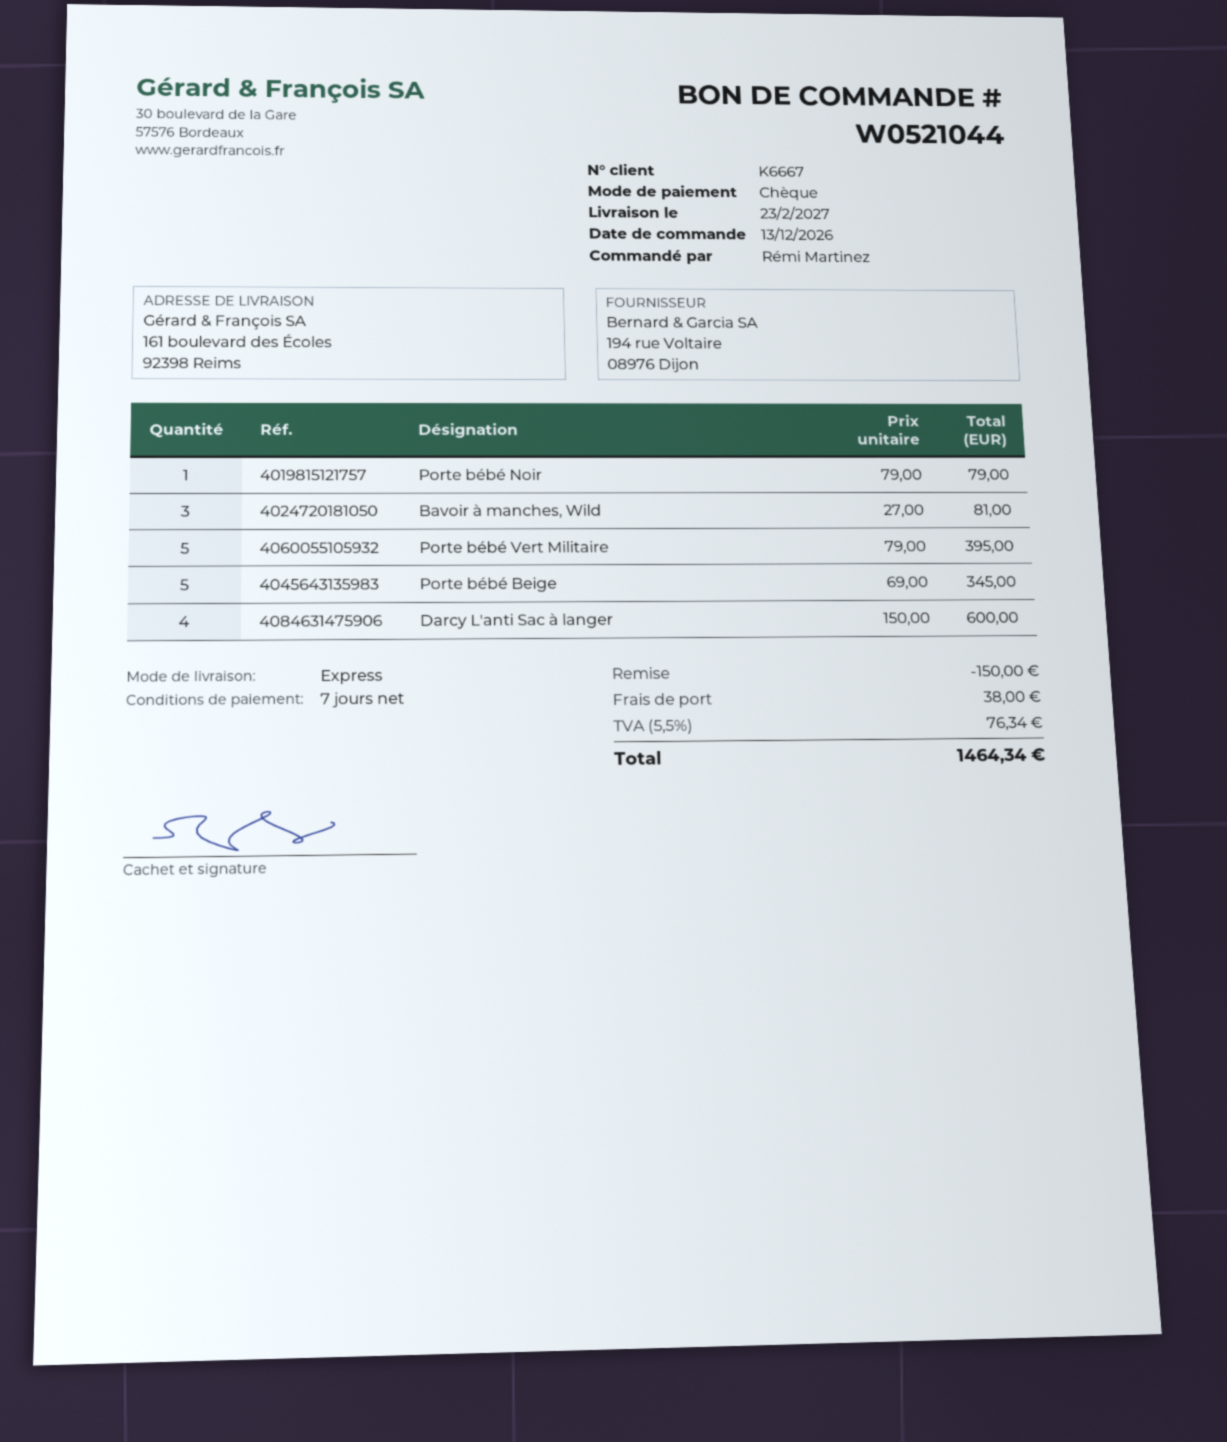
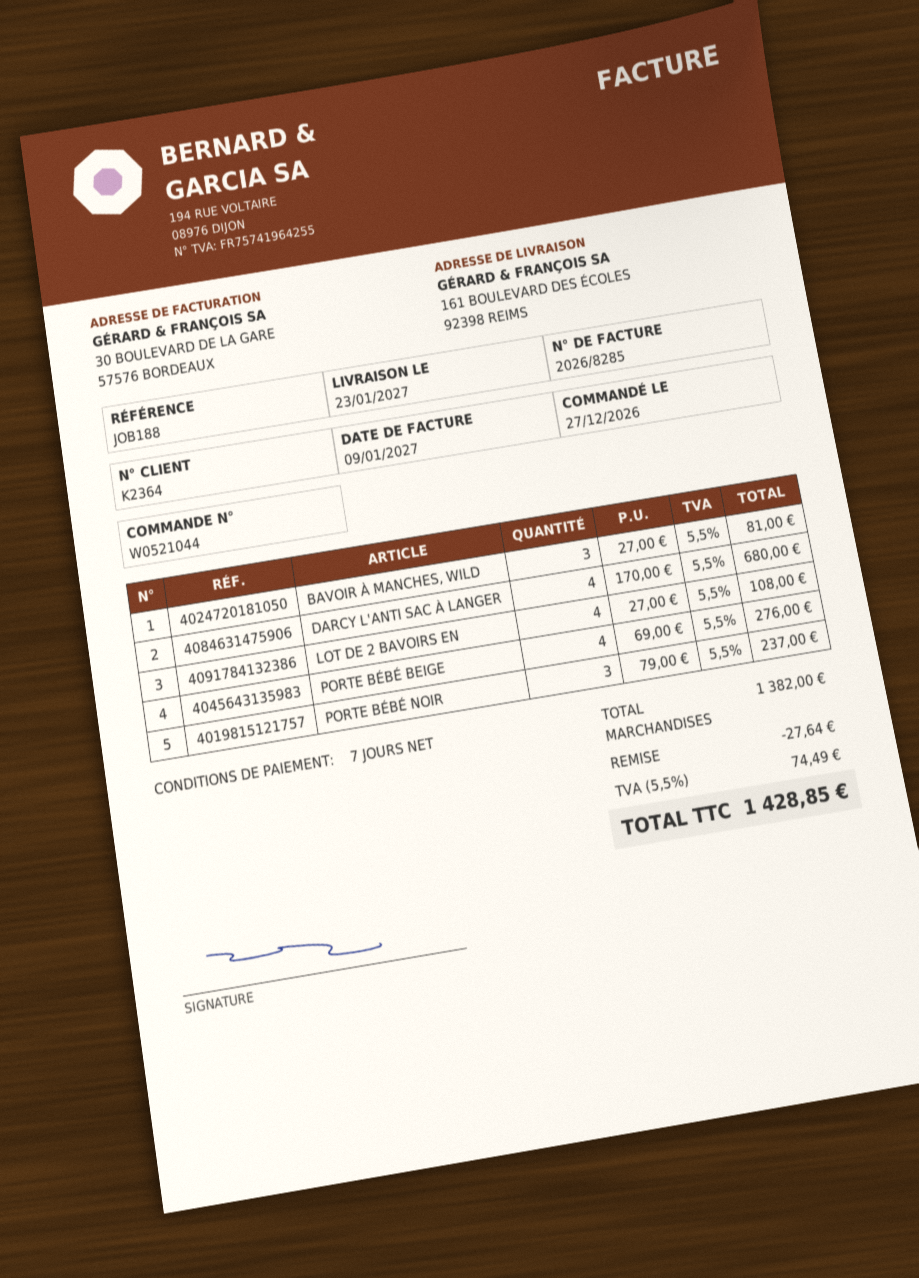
order date: 2026-12-13 -> 2026-12-27
delivery date: 2027-02-23 -> 2027-01-23
customer number: K6667 -> K2364
Porte bébé Noir: 1 x 79.00 = 79.00 -> 3 x 79.00 = 237.00
Porte bébé Vert Militaire: 5 x 79.00 = 395.00 -> none
Porte bébé Beige: 5 x 69.00 = 345.00 -> 4 x 69.00 = 276.00
Darcy L'anti Sac à langer: 4 x 150.00 = 600.00 -> 4 x 170.00 = 680.00
LOT DE 2 BAVOIRS EN: none -> 4 x 27.00 = 108.00
discount: 150.00 -> 27.64
shipping: 38.00 -> none
tax: 5.5% = 76.34 -> 5.5% = 74.49
total: 1464.34 -> 1428.85

